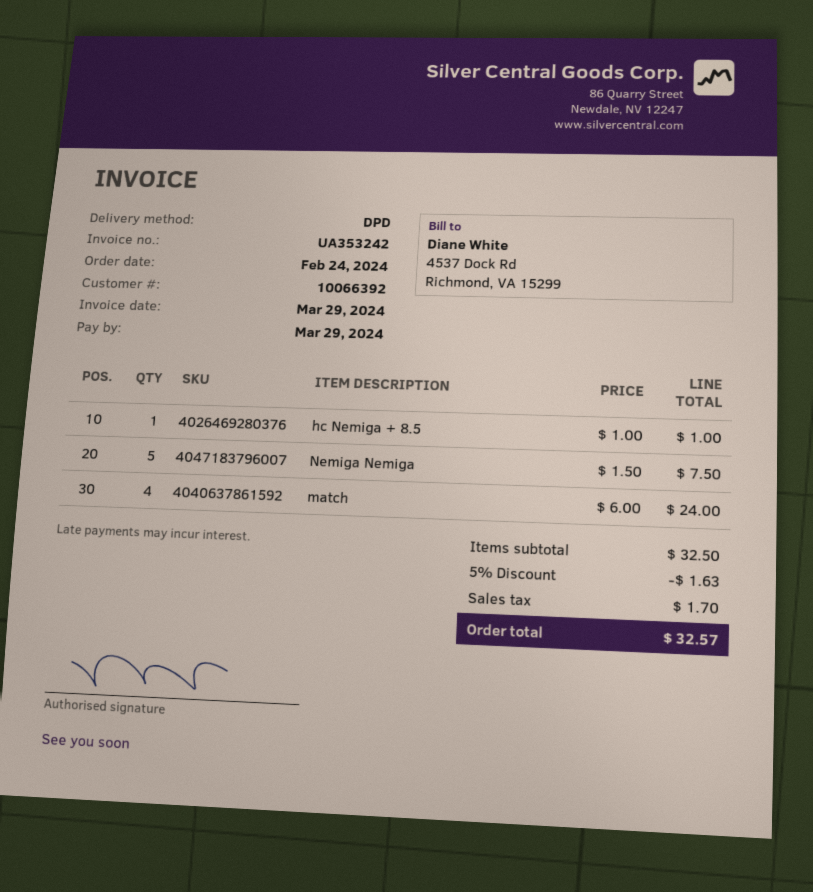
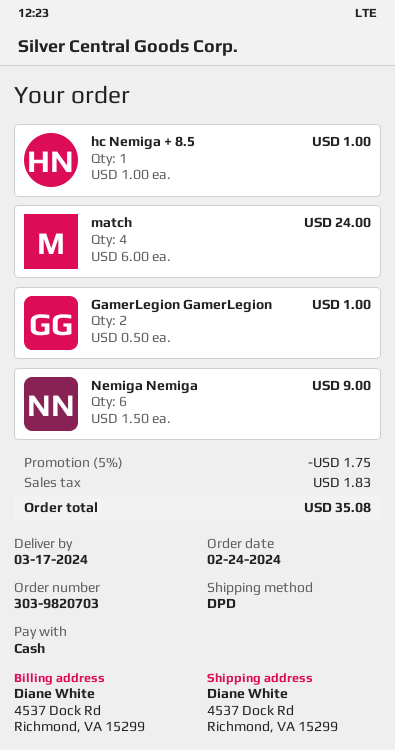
Nemiga Nemiga: 5 x 1.50 = 7.50 -> 6 x 1.50 = 9.00
GamerLegion GamerLegion: none -> 2 x 0.50 = 1.00
discount: 5% = 1.63 -> 5% = 1.75
tax: 1.70 -> 1.83
total: 32.57 -> 35.08

